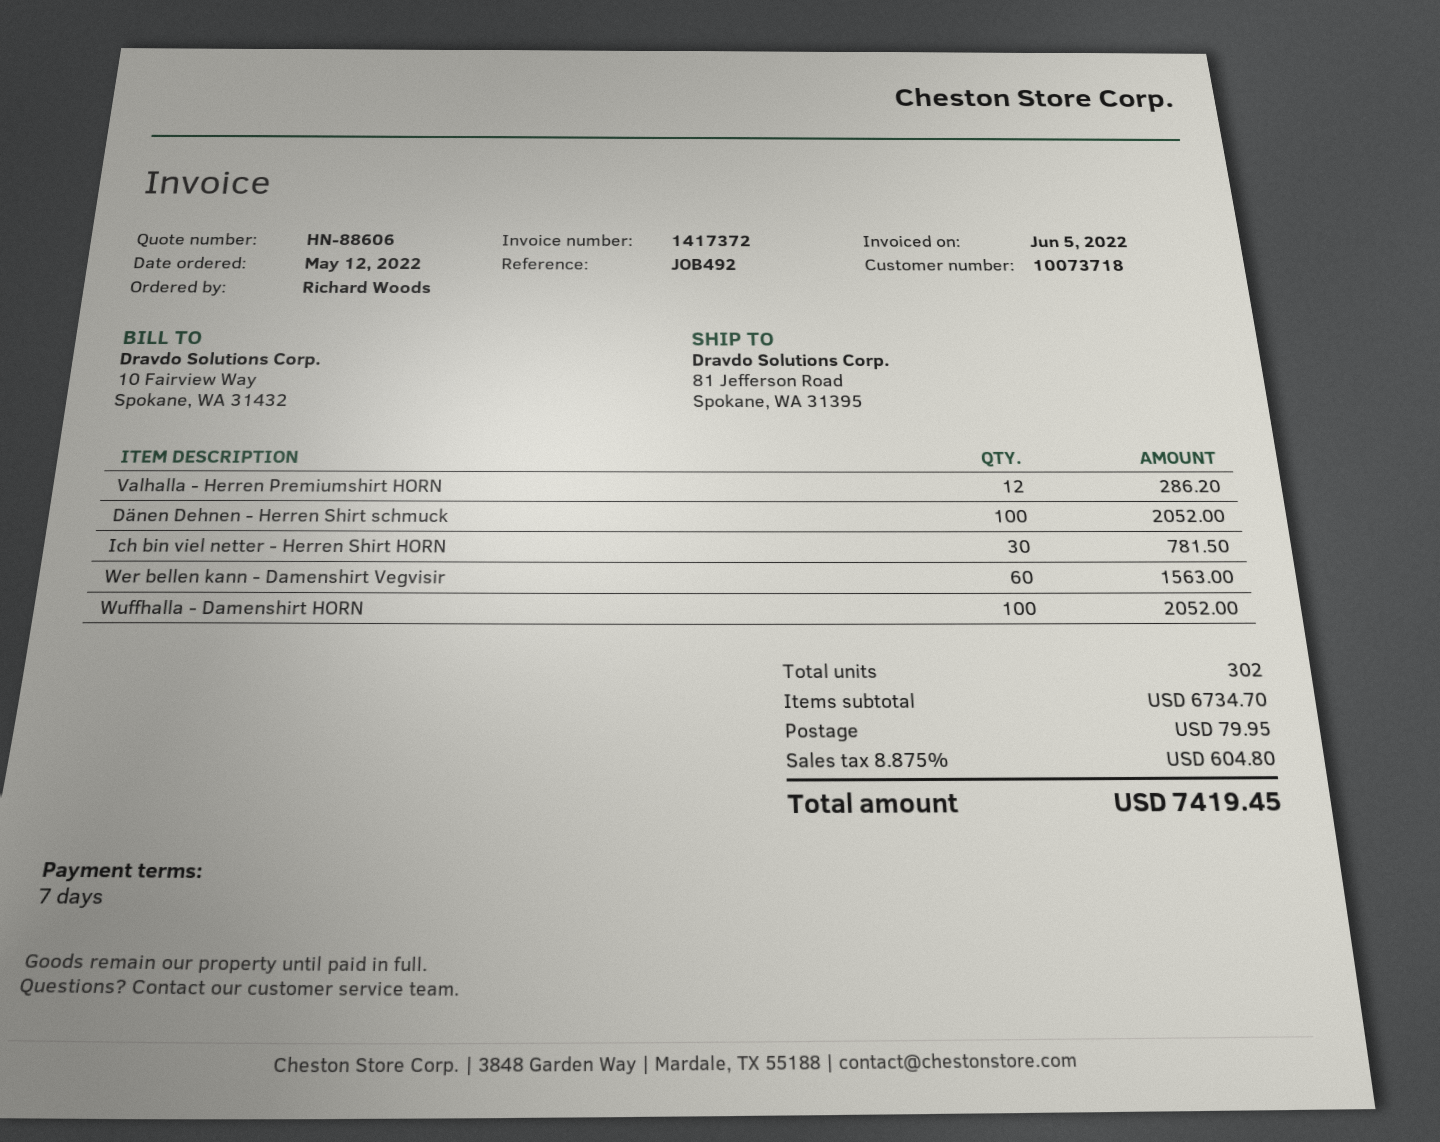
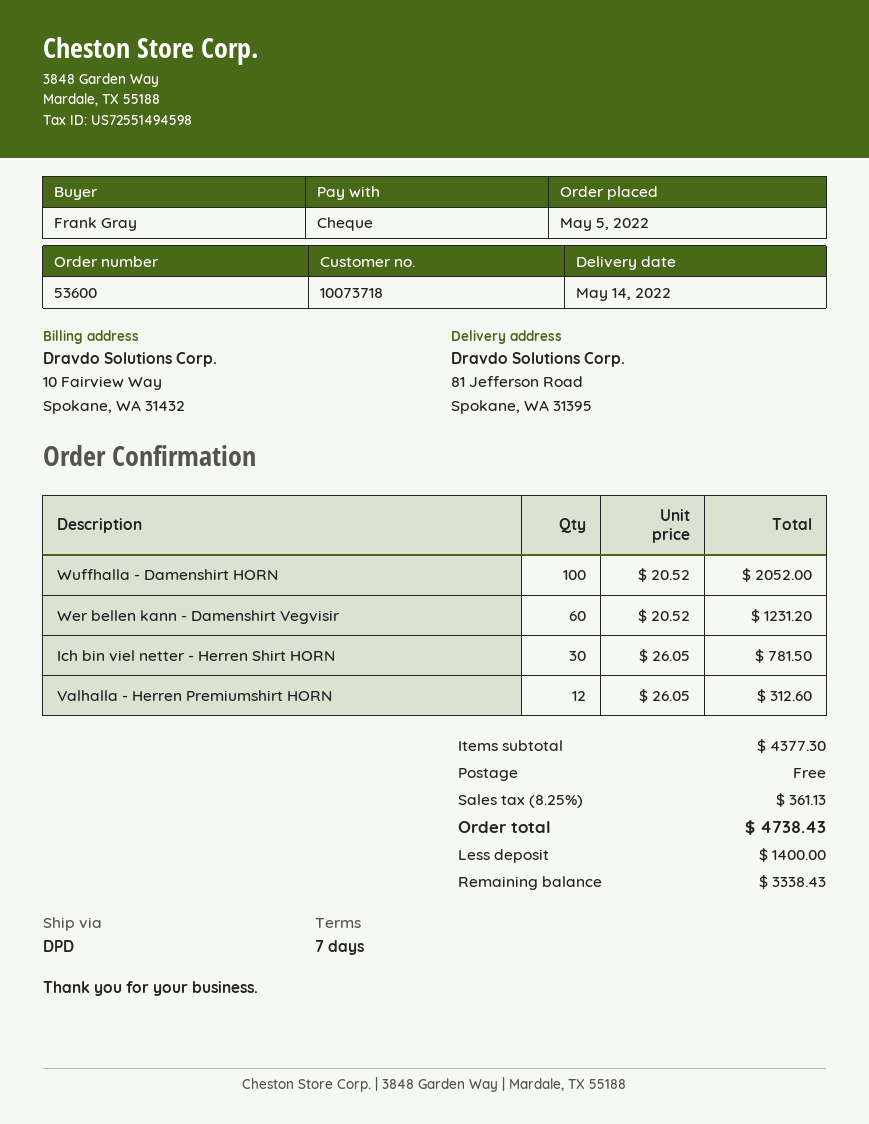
order date: 2022-05-12 -> 2022-05-05
ordered by: Richard Woods -> Frank Gray
Valhalla - Herren Premiumshirt HORN: 12 for 286.20 -> 12 for 312.60
Dänen Dehnen - Herren Shirt schmuck: 100 for 2052.00 -> none
Wer bellen kann - Damenshirt Vegvisir: 60 for 1563.00 -> 60 for 1231.20
subtotal: 6734.70 -> 4377.30
shipping: 79.95 -> 0.00
tax: 8.875% = 604.80 -> 8.25% = 361.13
total: 7419.45 -> 4738.43

